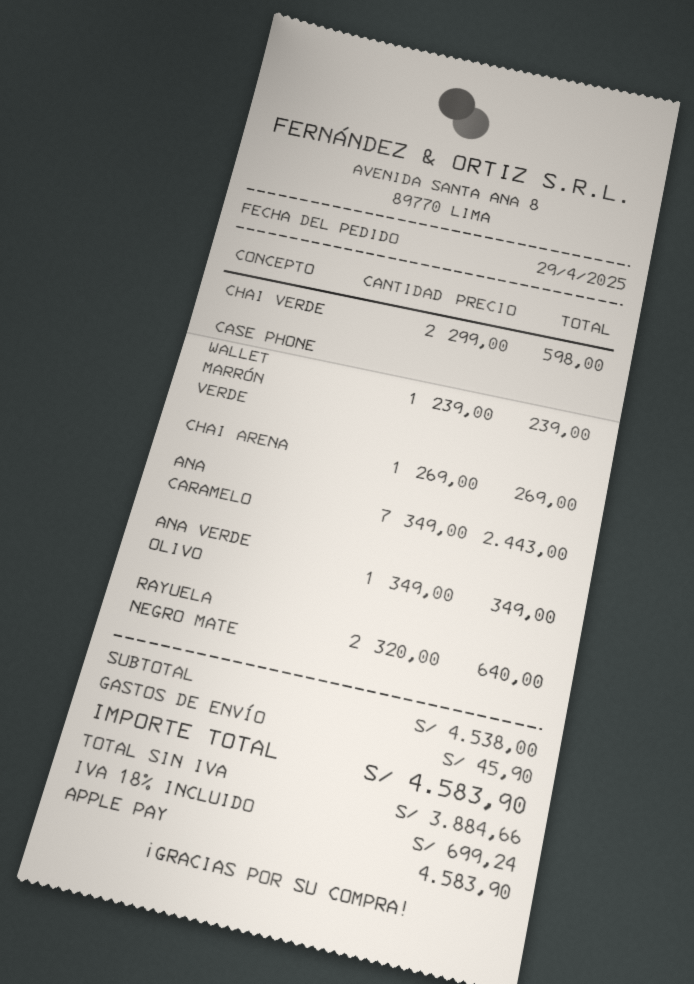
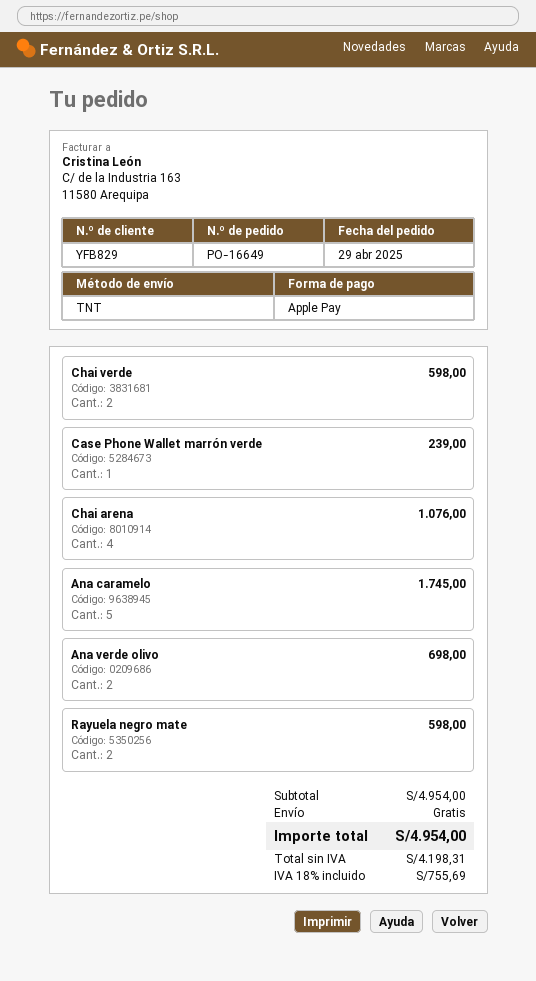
CHAI ARENA: 1 for 269.00 -> 4 for 1076.00
ANA CARAMELO: 7 for 2443.00 -> 5 for 1745.00
ANA VERDE OLIVO: 1 for 349.00 -> 2 for 698.00
RAYUELA NEGRO MATE: 2 for 640.00 -> 2 for 598.00
subtotal: 4538.00 -> 4954.00
shipping: 45.90 -> 0.00
net: 3884.66 -> 4198.31
tax: 18% = 699.24 -> 18% = 755.69
total: 4583.90 -> 4954.00

